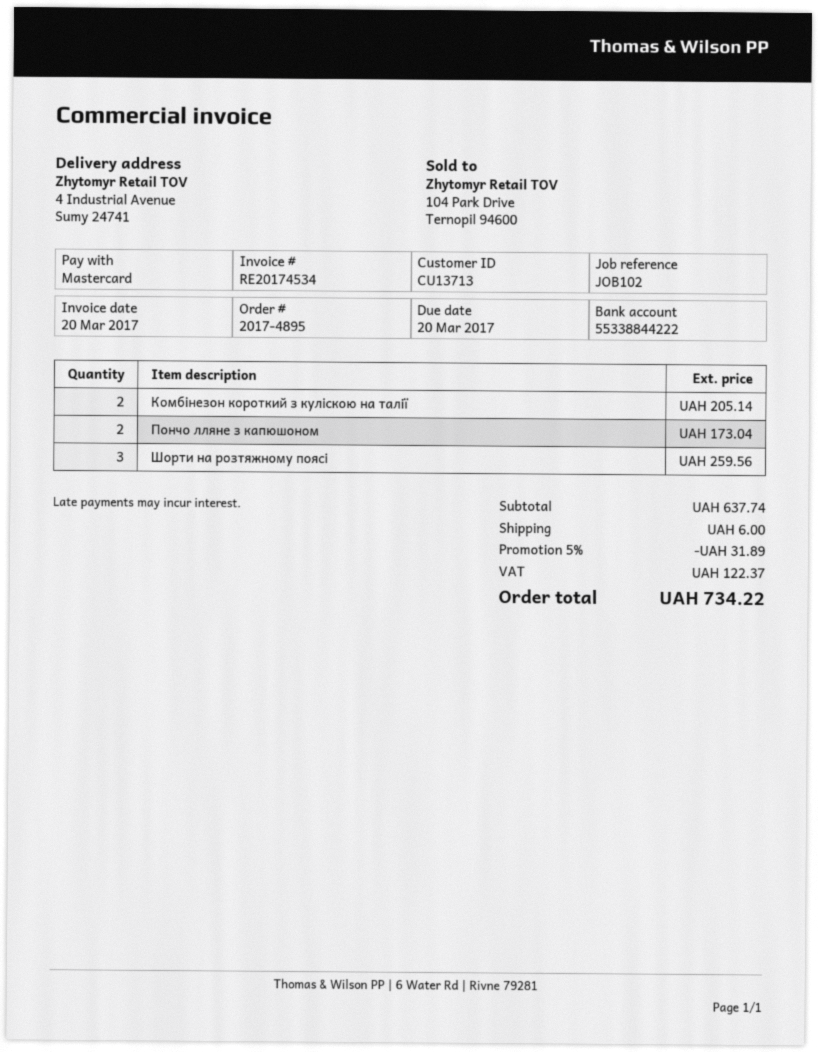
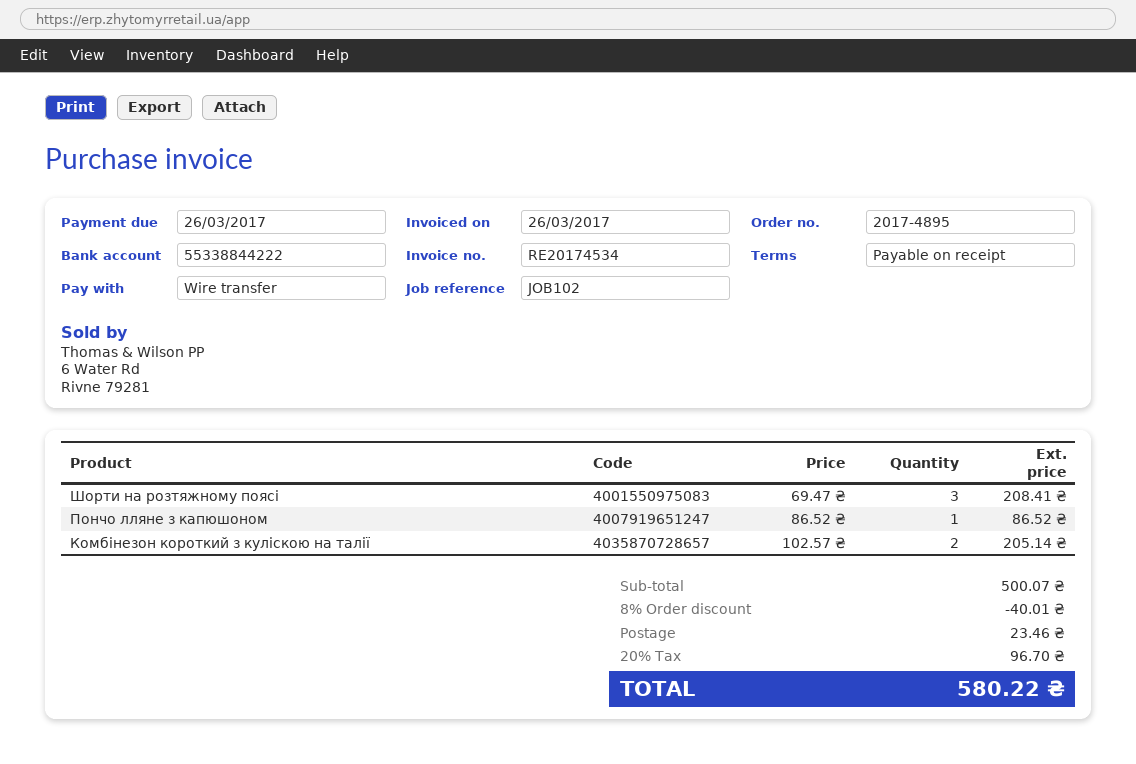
invoice date: 2017-03-20 -> 2017-03-26
due date: 2017-03-20 -> 2017-03-26
payment method: Mastercard -> bank transfer
Пончо лляне з капюшоном: 2 for 173.04 -> 1 for 86.52
Шорти на розтяжному поясі: 3 for 259.56 -> 3 for 208.41
subtotal: 637.74 -> 500.07
discount: 5% = 31.89 -> 8% = 40.01
shipping: 6.00 -> 23.46
tax: 122.37 -> 96.70
total: 734.22 -> 580.22

